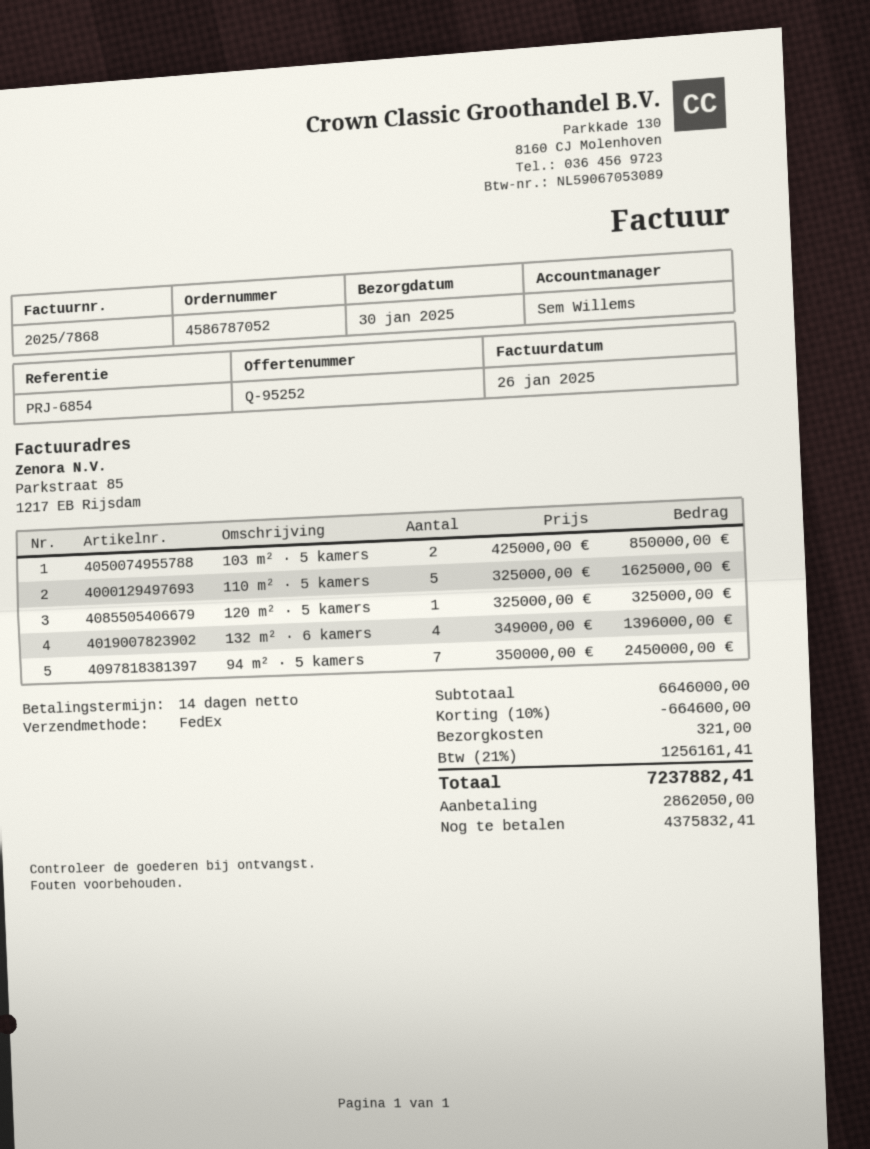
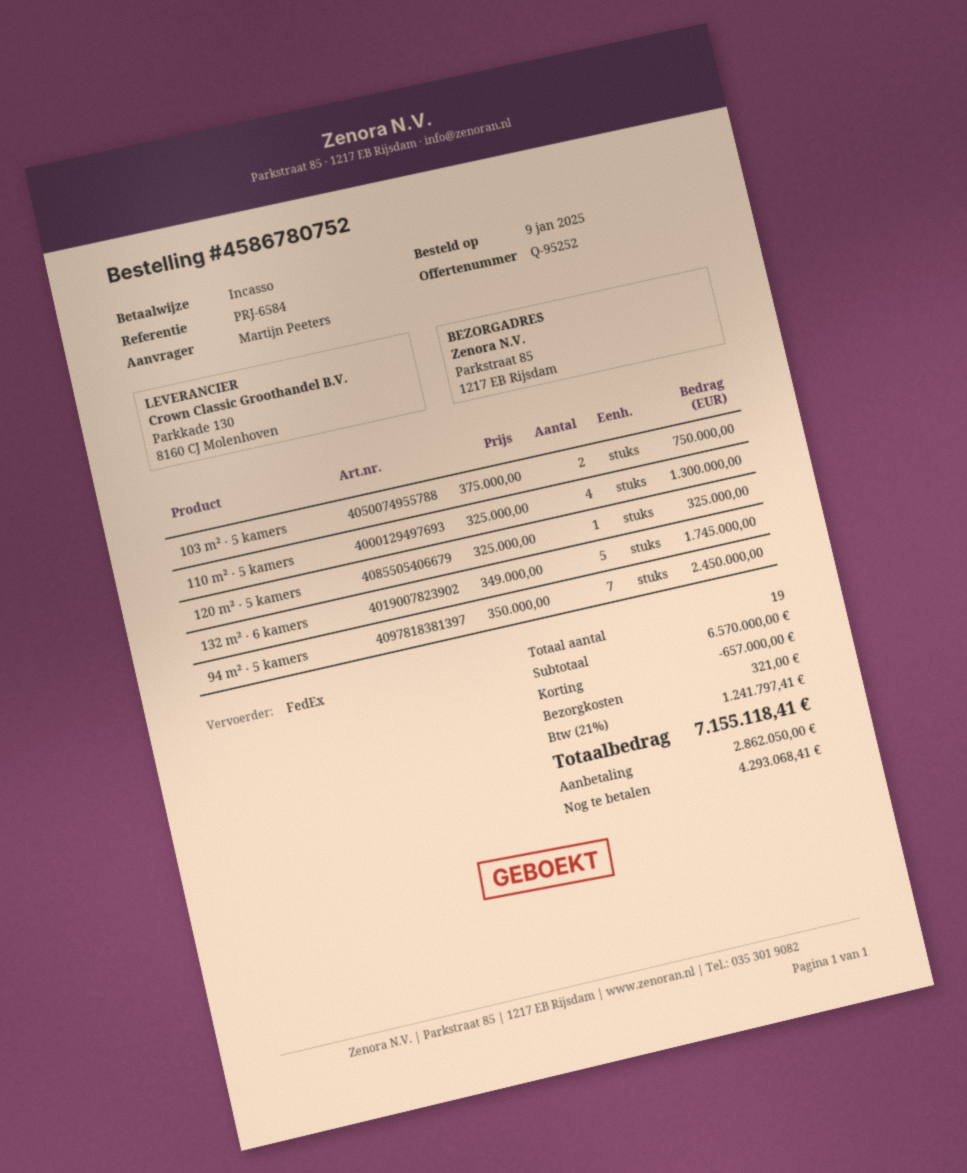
order number: 4586787052 -> 4586780752
reference: PRJ-6854 -> PRJ-6584
103 m² · 5 kamers: 2 x 425000.00 = 850000.00 -> 2 x 375000.00 = 750000.00
110 m² · 5 kamers: 5 x 325000.00 = 1625000.00 -> 4 x 325000.00 = 1300000.00
132 m² · 6 kamers: 4 x 349000.00 = 1396000.00 -> 5 x 349000.00 = 1745000.00
subtotal: 6646000.00 -> 6570000.00
discount: 664600.00 -> 657000.00
tax: 21% = 1256161.41 -> 21% = 1241797.41
total: 7237882.41 -> 7155118.41
balance: 4375832.41 -> 4293068.41

